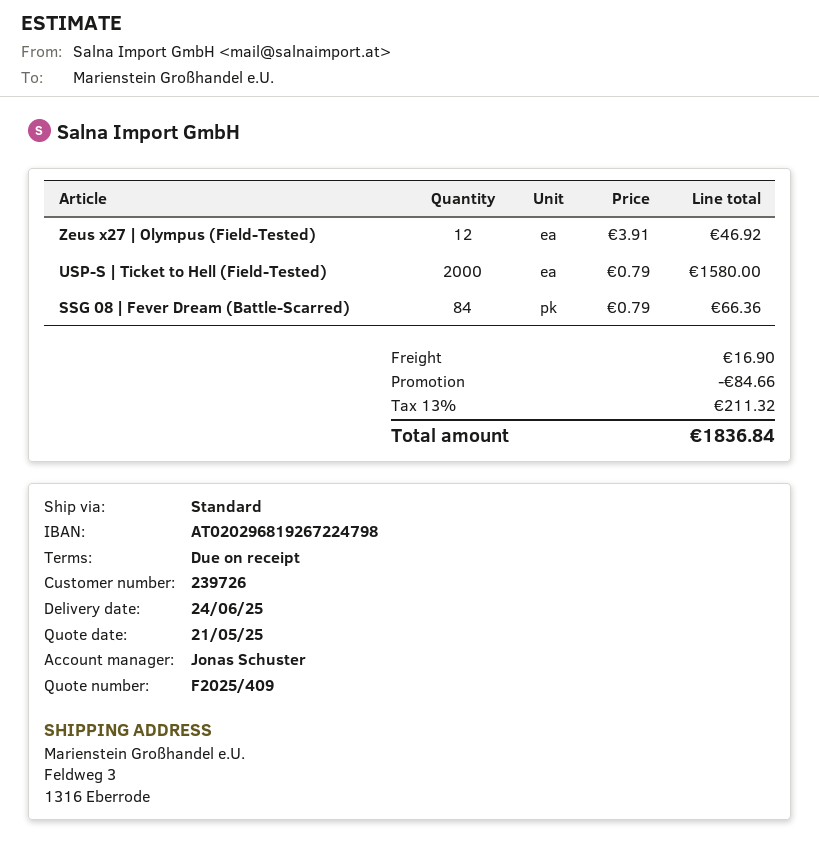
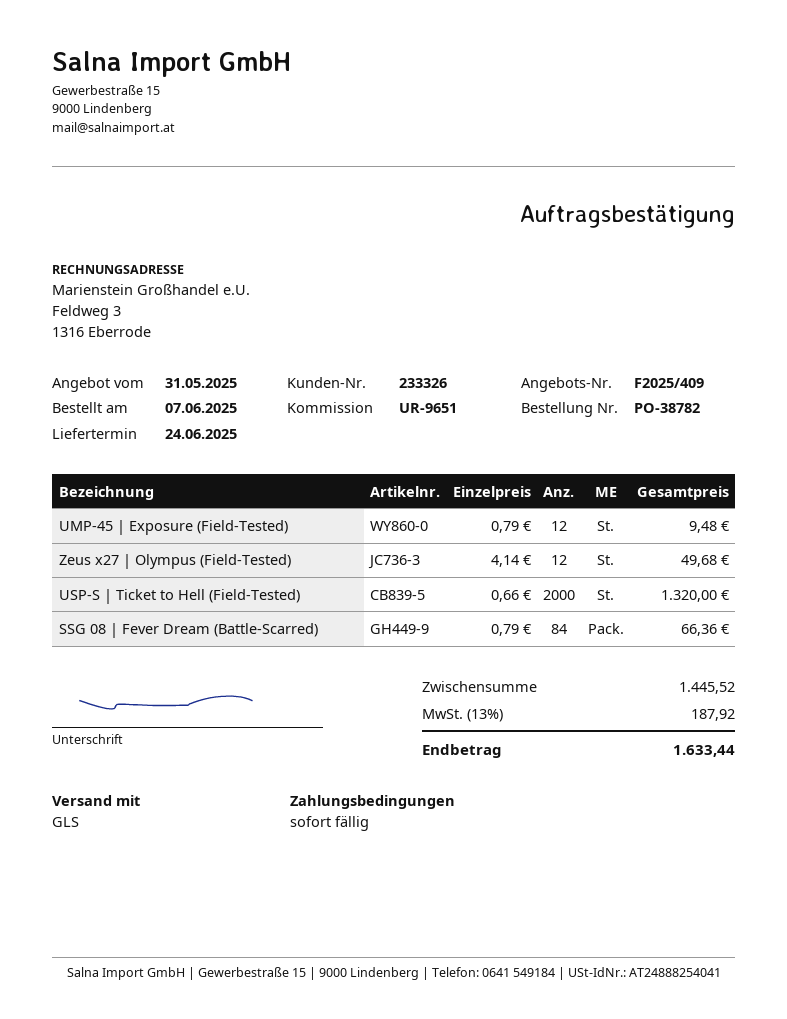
quote date: 2025-05-21 -> 2025-05-31
customer number: 239726 -> 233326
shipping method: standard -> GLS
Zeus x27 | Olympus (Field-Tested): 12 x 3.91 = 46.92 -> 12 x 4.14 = 49.68
USP-S | Ticket to Hell (Field-Tested): 2000 x 0.79 = 1580.00 -> 2000 x 0.66 = 1320.00
UMP-45 | Exposure (Field-Tested): none -> 12 x 0.79 = 9.48
discount: 84.66 -> none
shipping: 16.90 -> none
tax: 13% = 211.32 -> 13% = 187.92
total: 1836.84 -> 1633.44

